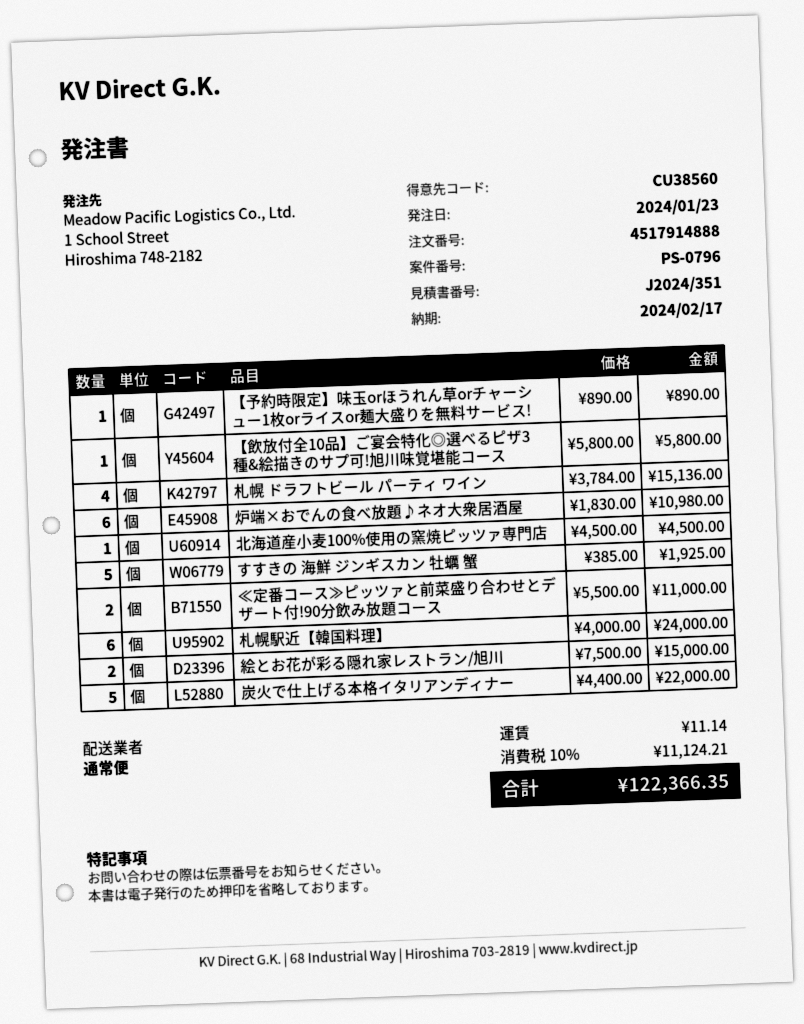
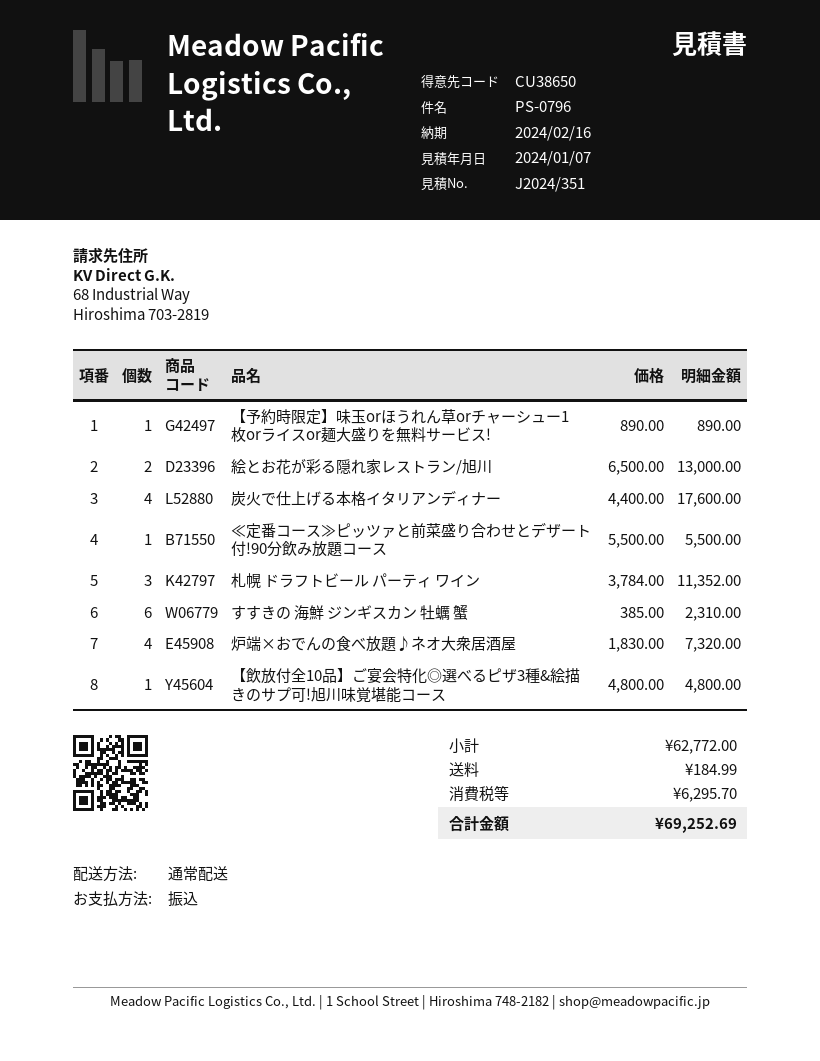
delivery date: 2024-02-17 -> 2024-02-16
customer number: CU38560 -> CU38650
【飲放付全10品】ご宴会特化◎選べるピザ3種&絵描きのサプ可!旭川味覚堪能コース: 1 x 5800.00 = 5800.00 -> 1 x 4800.00 = 4800.00
札幌 ドラフトビール パーティ ワイン: 4 x 3784.00 = 15136.00 -> 3 x 3784.00 = 11352.00
炉端×おでんの食べ放題♪ネオ大衆居酒屋: 6 x 1830.00 = 10980.00 -> 4 x 1830.00 = 7320.00
北海道産小麦100%使用の窯焼ピッツァ専門店: 1 x 4500.00 = 4500.00 -> none
すすきの 海鮮 ジンギスカン 牡蠣 蟹: 5 x 385.00 = 1925.00 -> 6 x 385.00 = 2310.00
≪定番コース≫ピッツァと前菜盛り合わせとデザート付!90分飲み放題コース: 2 x 5500.00 = 11000.00 -> 1 x 5500.00 = 5500.00
札幌駅近【韓国料理】: 6 x 4000.00 = 24000.00 -> none
絵とお花が彩る隠れ家レストラン/旭川: 2 x 7500.00 = 15000.00 -> 2 x 6500.00 = 13000.00
炭火で仕上げる本格イタリアンディナー: 5 x 4400.00 = 22000.00 -> 4 x 4400.00 = 17600.00
shipping: 11.14 -> 184.99
tax: 11124.21 -> 6295.70
total: 122366.35 -> 69252.69

